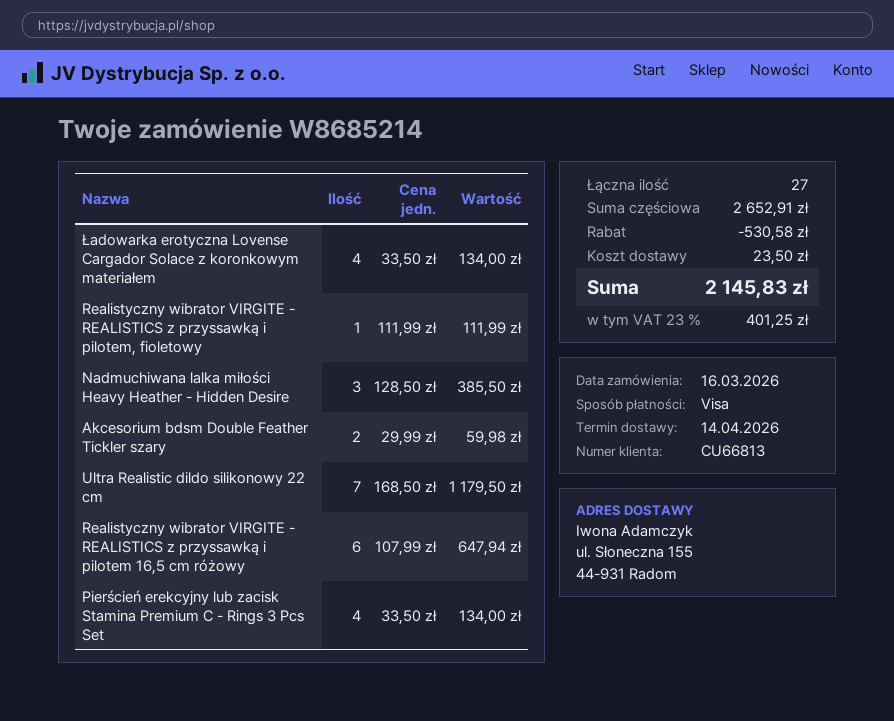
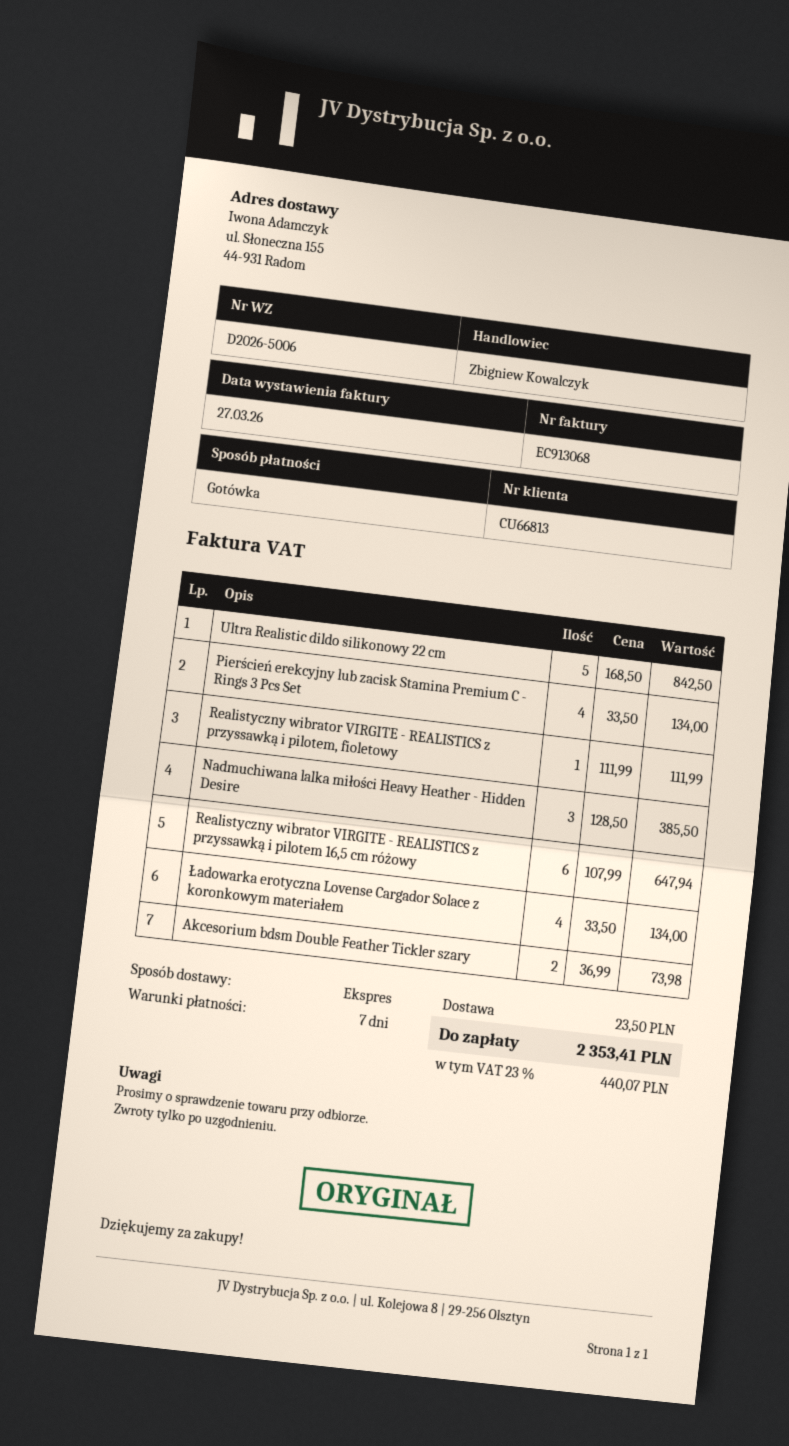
payment method: Visa -> cash
Akcesorium bdsm Double Feather Tickler szary: 2 x 29.99 = 59.98 -> 2 x 36.99 = 73.98
Ultra Realistic dildo silikonowy 22 cm: 7 x 168.50 = 1179.50 -> 5 x 168.50 = 842.50
discount: 530.58 -> none
tax: 23% = 401.25 -> 23% = 440.07
total: 2145.83 -> 2353.41

